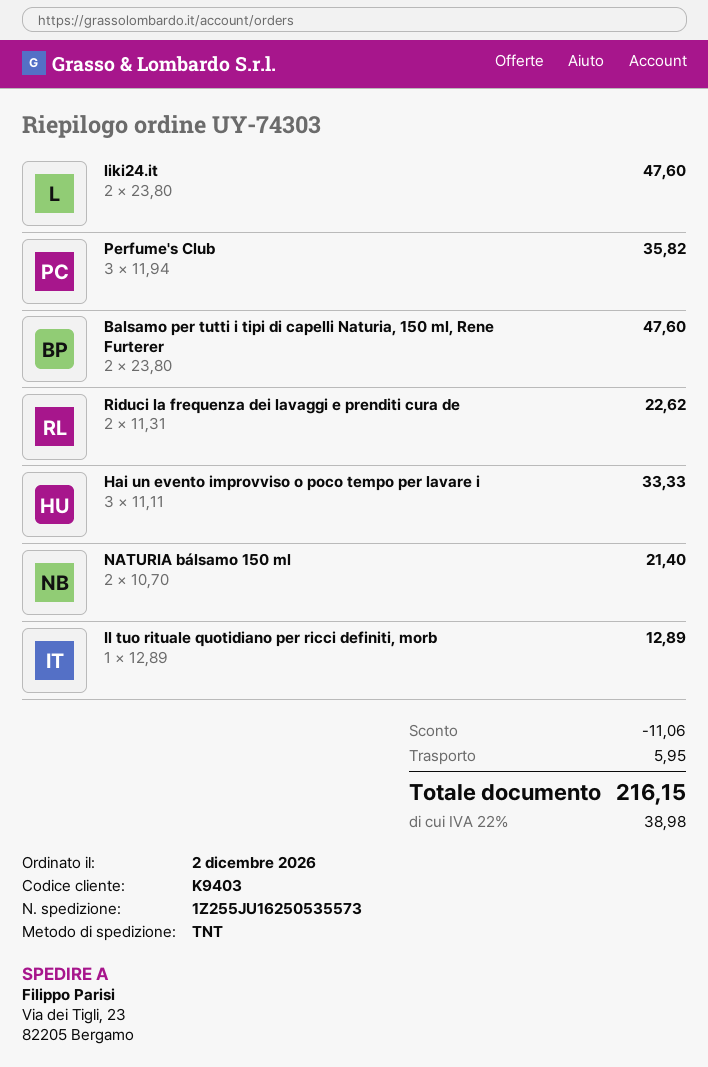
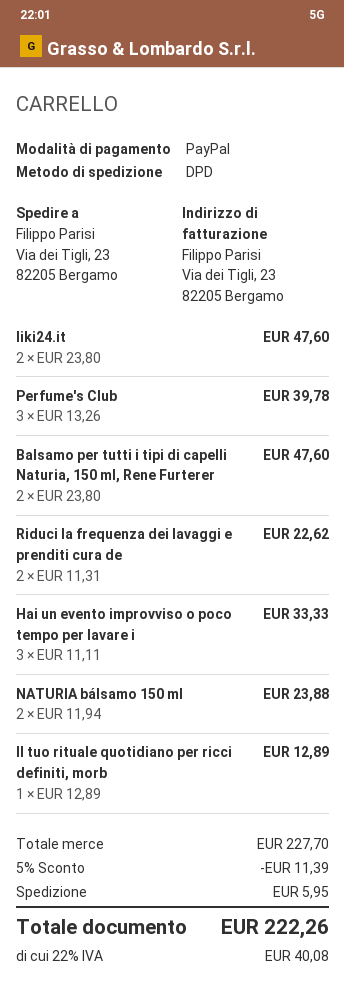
shipping method: TNT -> DPD
Perfume's Club: 3 x 11.94 = 35.82 -> 3 x 13.26 = 39.78
NATURIA bálsamo 150 ml: 2 x 10.70 = 21.40 -> 2 x 11.94 = 23.88
discount: 11.06 -> 11.39
tax: 22% = 38.98 -> 22% = 40.08
total: 216.15 -> 222.26

